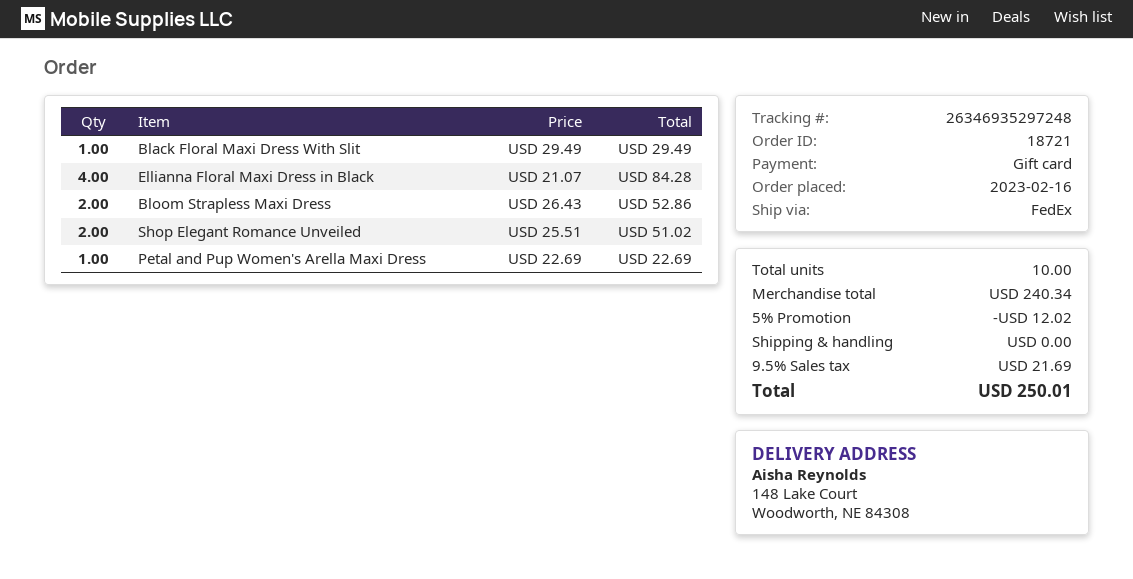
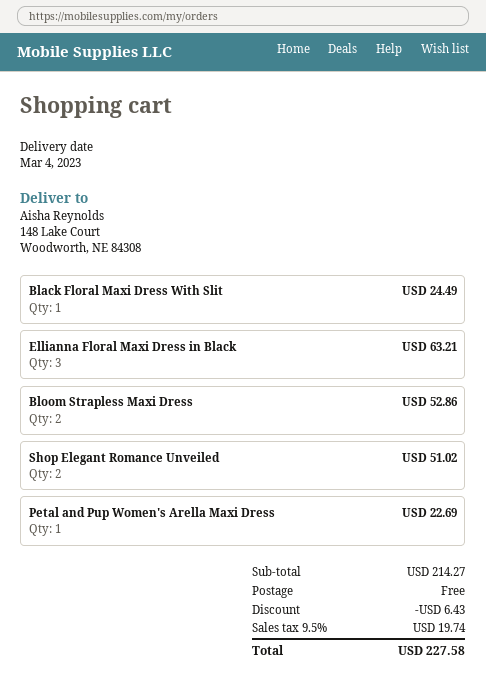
Black Floral Maxi Dress With Slit: 1 for 29.49 -> 1 for 24.49
Ellianna Floral Maxi Dress in Black: 4 for 84.28 -> 3 for 63.21
subtotal: 240.34 -> 214.27
discount: 12.02 -> 6.43
tax: 9.5% = 21.69 -> 9.5% = 19.74
total: 250.01 -> 227.58

